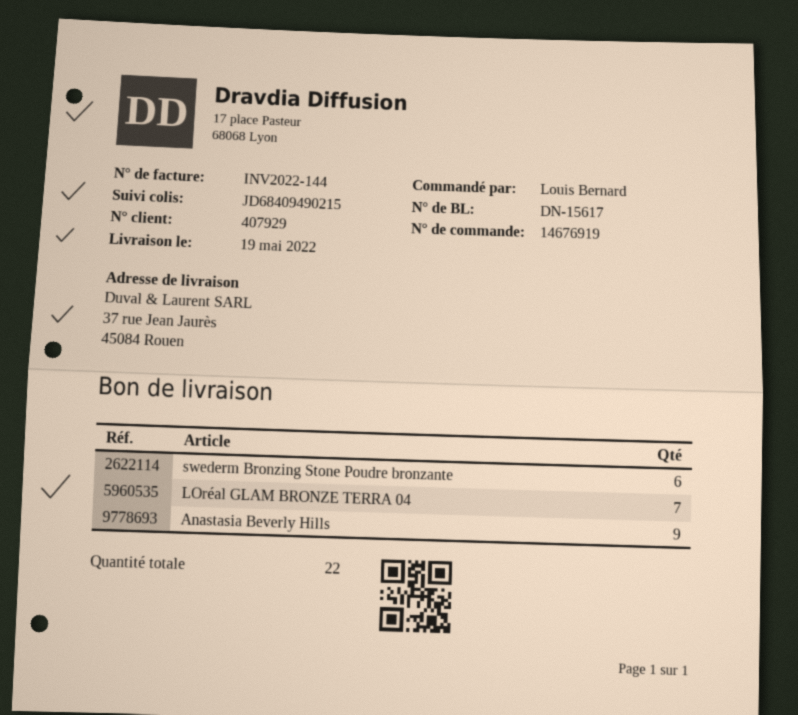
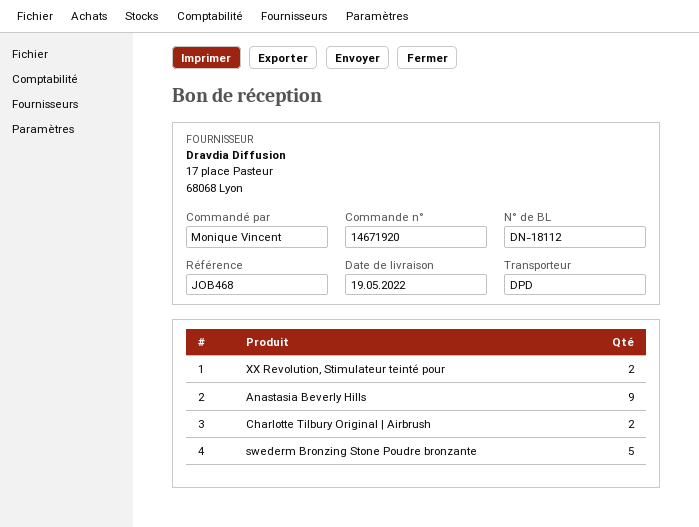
order number: 14676919 -> 14671920
delivery note number: DN-15617 -> DN-18112
ordered by: Louis Bernard -> Monique Vincent
swederm Bronzing Stone Poudre bronzante: 6 -> 5
LOréal GLAM BRONZE TERRA 04: 7 -> none
XX Revolution, Stimulateur teinté pour: none -> 2
Charlotte Tilbury Original | Airbrush: none -> 2

